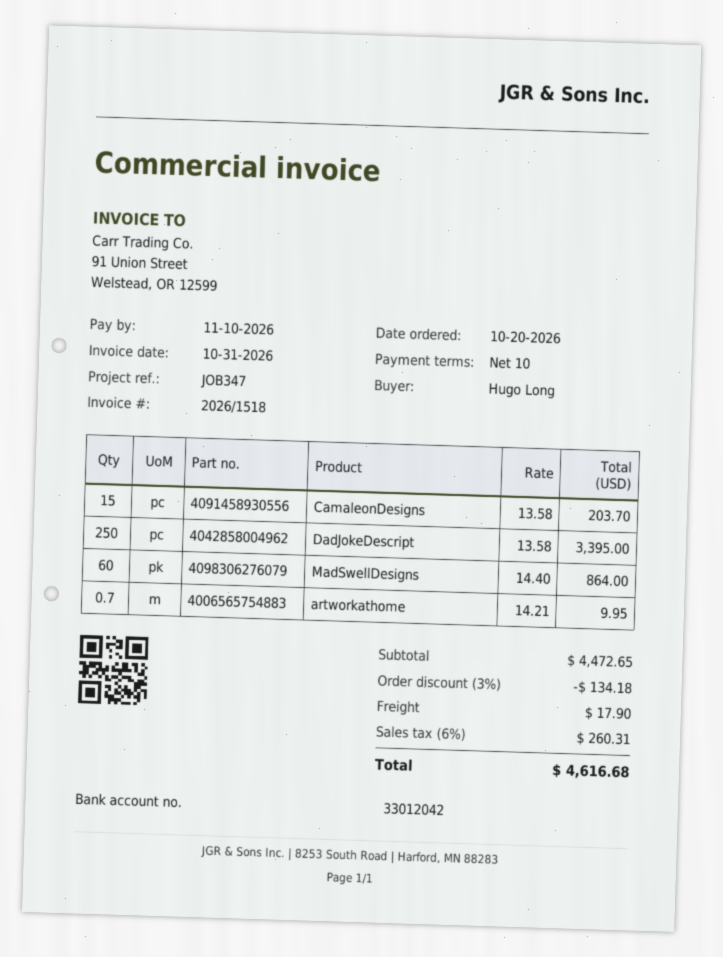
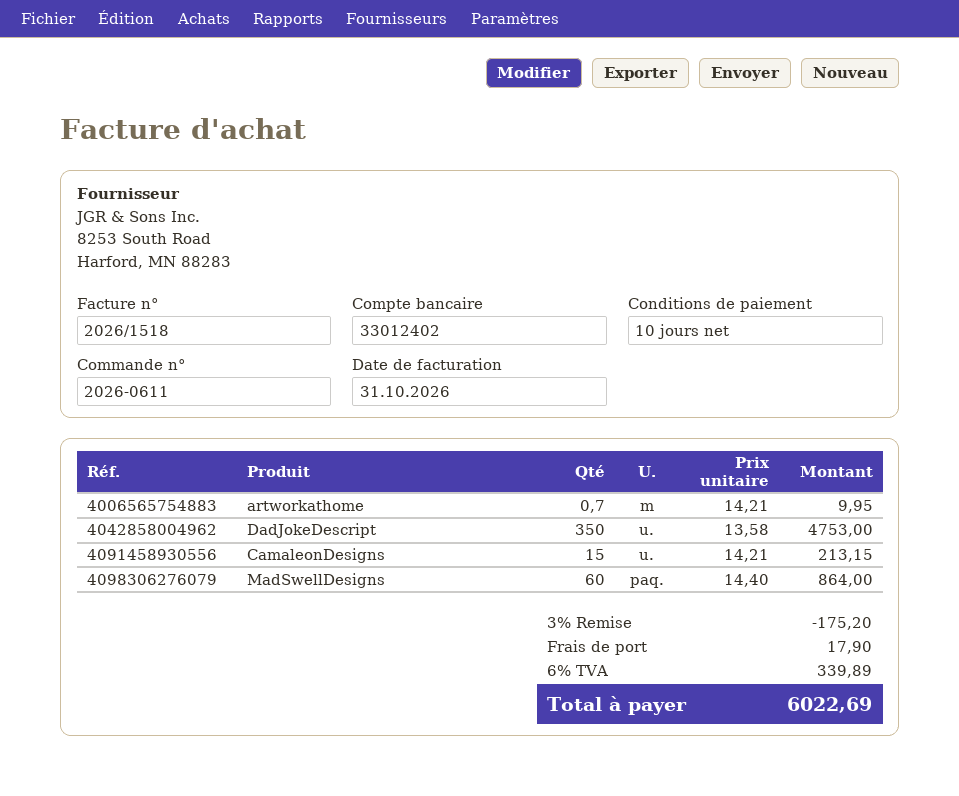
bank account: 33012042 -> 33012402
CamaleonDesigns: 15 x 13.58 = 203.70 -> 15 x 14.21 = 213.15
DadJokeDescript: 250 x 13.58 = 3395.00 -> 350 x 13.58 = 4753.00
discount: 3% = 134.18 -> 3% = 175.20
tax: 6% = 260.31 -> 6% = 339.89
total: 4616.68 -> 6022.69

